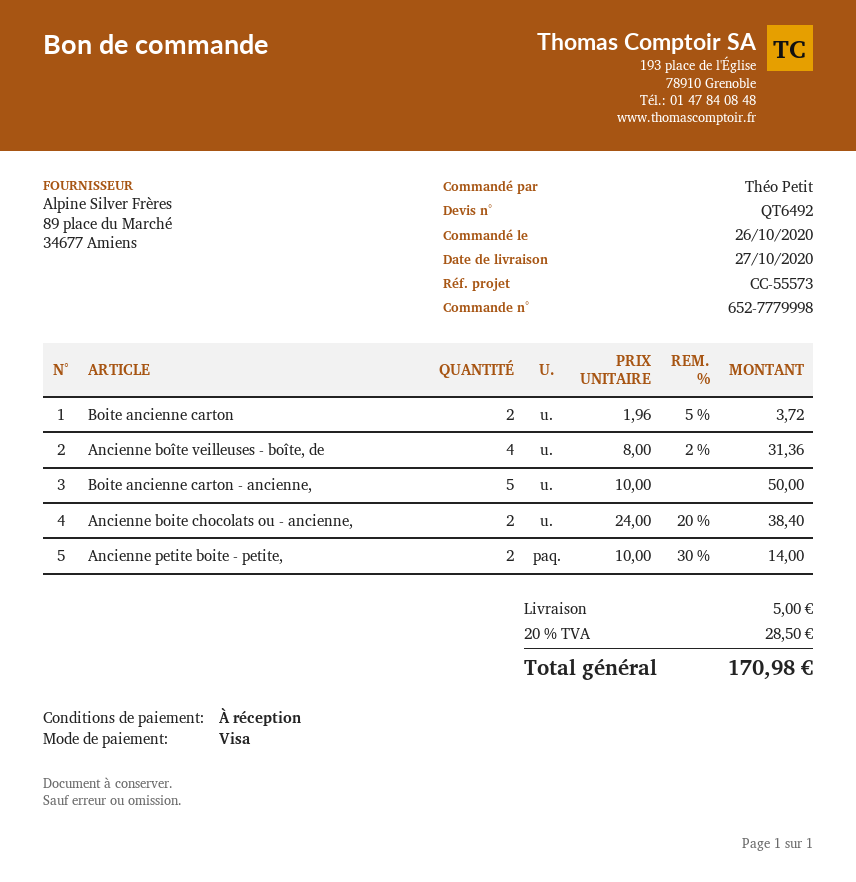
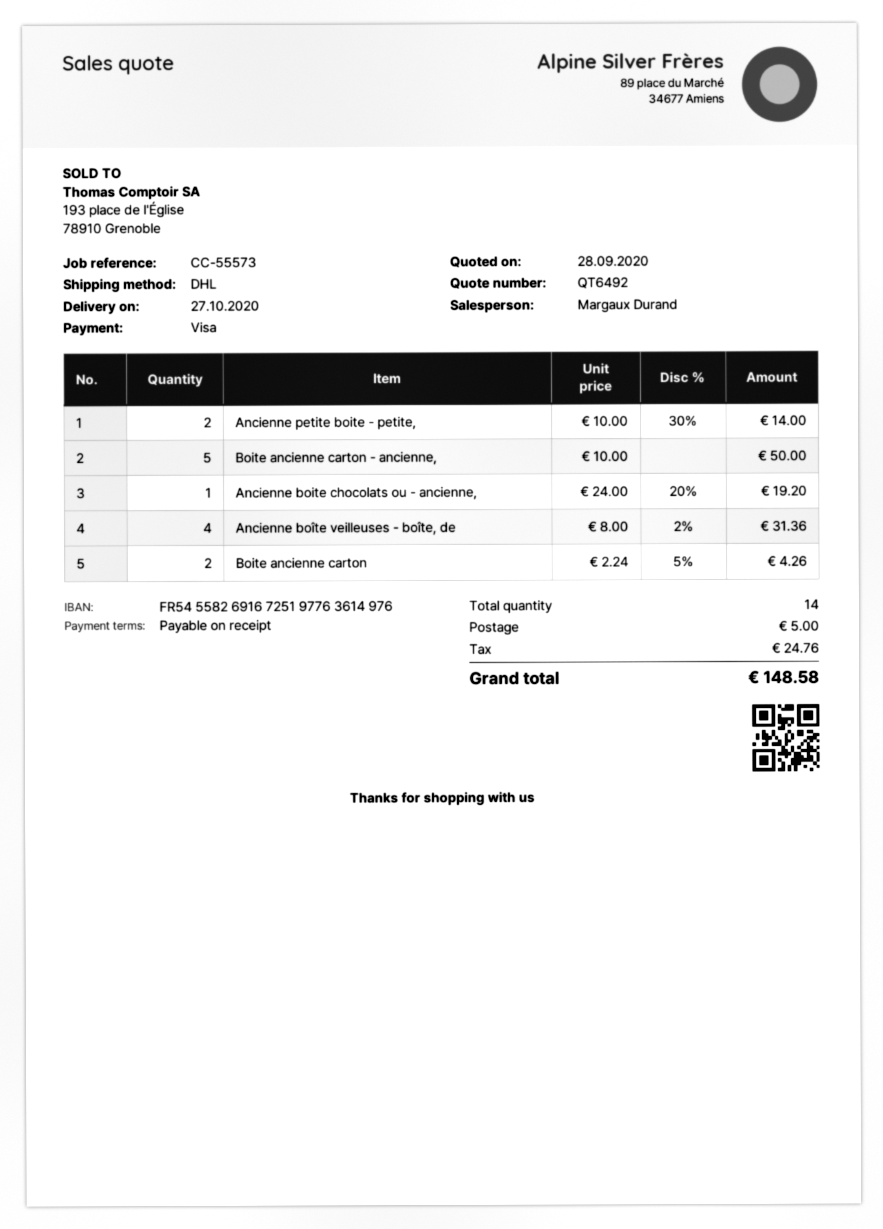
Boite ancienne carton: 2 x 1.96 - 5% = 3.72 -> 2 x 2.24 - 5% = 4.26
Ancienne boite chocolats ou - ancienne,: 2 x 24.00 - 20% = 38.40 -> 1 x 24.00 - 20% = 19.20
tax: 28.50 -> 24.76
total: 170.98 -> 148.58

